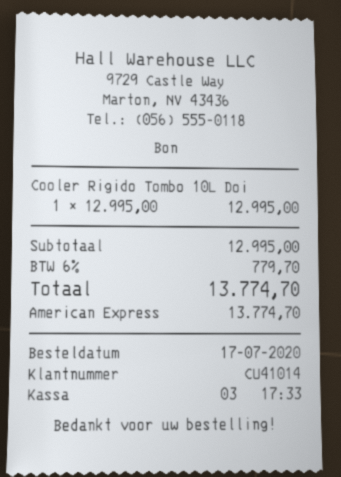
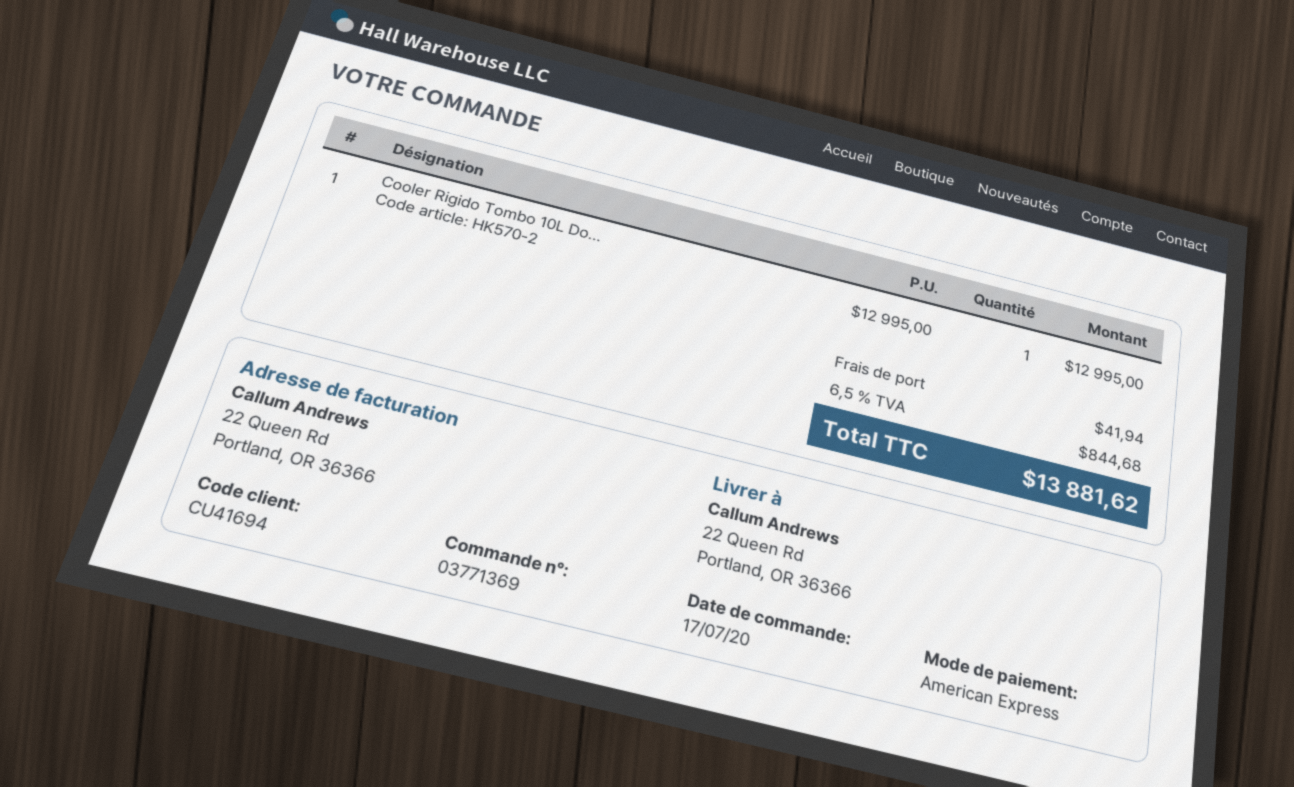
customer number: CU41014 -> CU41694
shipping: none -> 41.94
tax: 6% = 779.70 -> 6.5% = 844.68
total: 13774.70 -> 13881.62

